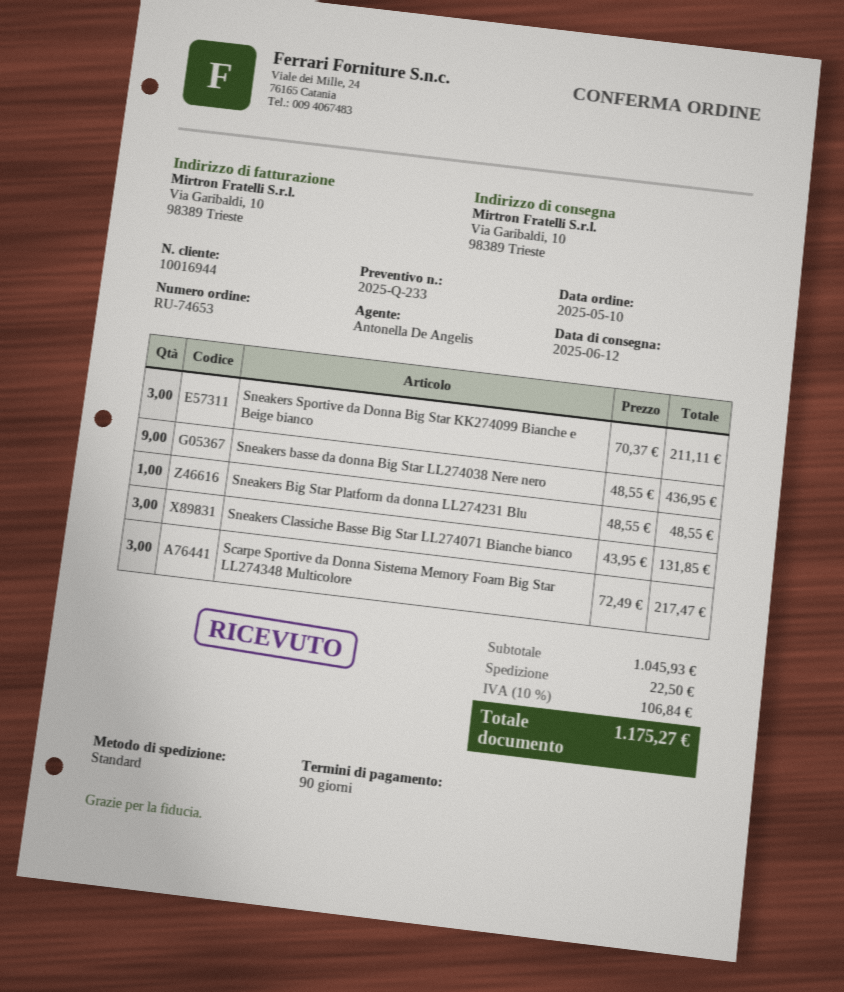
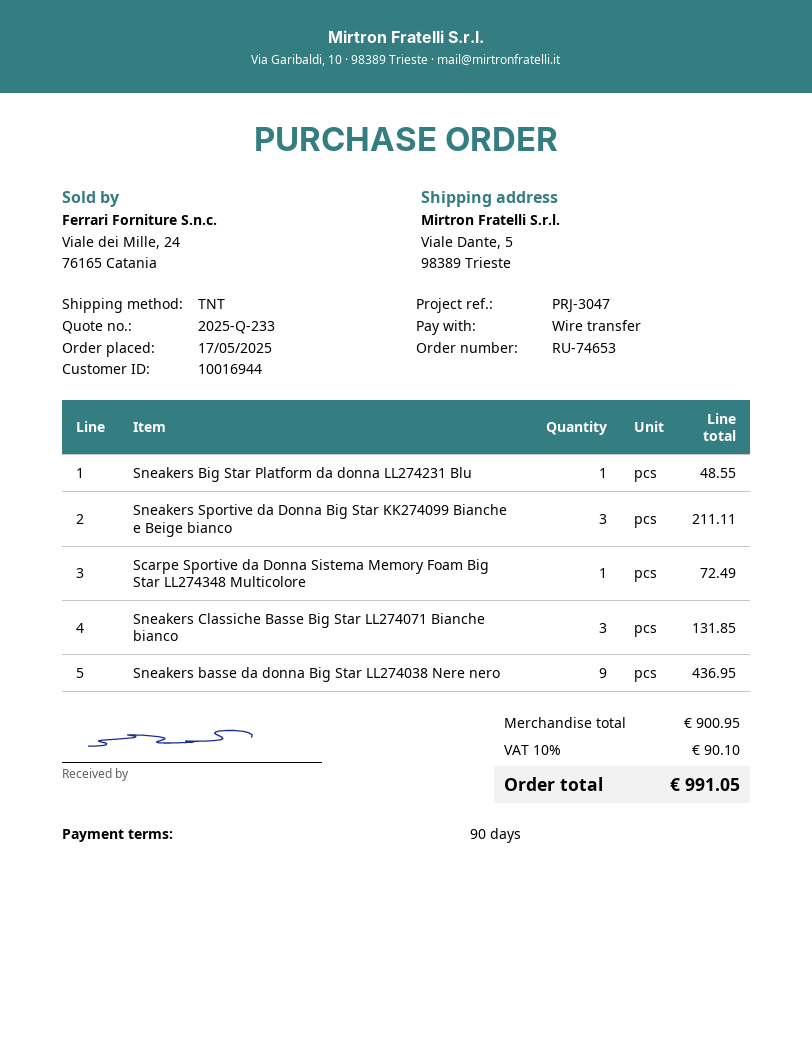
order date: 2025-05-10 -> 2025-05-17
shipping method: standard -> TNT
ship to: Via Garibaldi, 10, 98389 Trieste -> Viale Dante, 5, 98389 Trieste
Scarpe Sportive da Donna Sistema Memory Foam Big Star LL274348 Multicolore: 3 for 217.47 -> 1 for 72.49
subtotal: 1045.93 -> 900.95
shipping: 22.50 -> none
tax: 10% = 106.84 -> 10% = 90.10
total: 1175.27 -> 991.05

